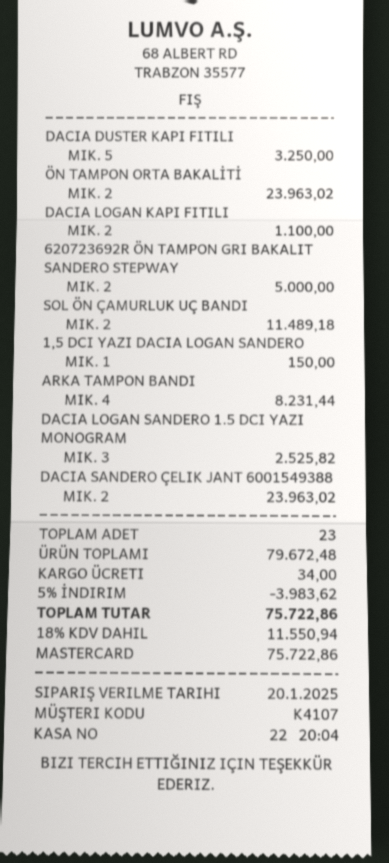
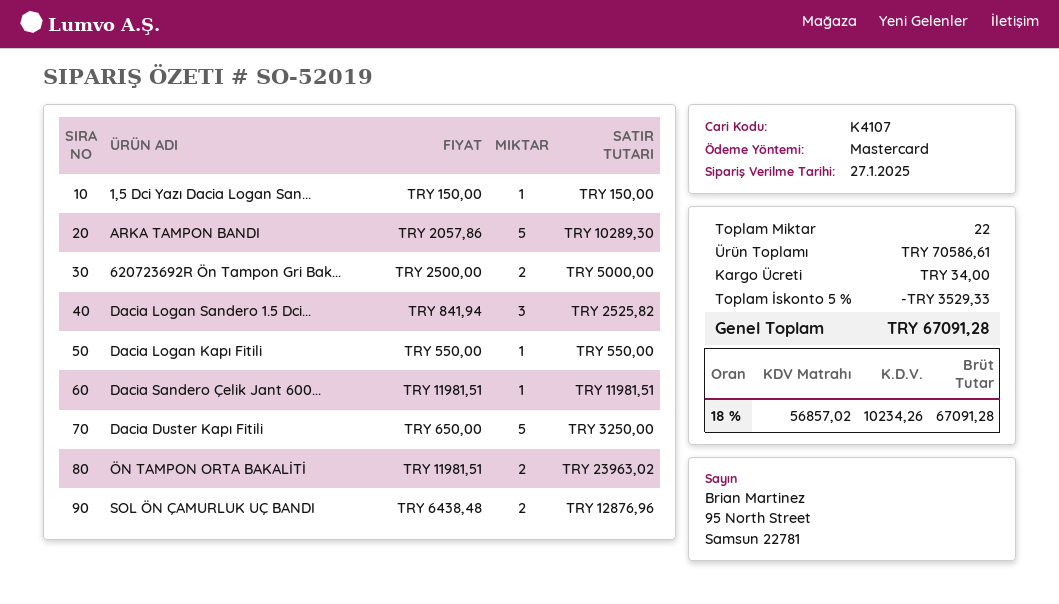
order date: 2025-01-20 -> 2025-01-27
DACIA LOGAN KAPI FITILI: 2 for 1100.00 -> 1 for 550.00
SOL ÖN ÇAMURLUK UÇ BANDI: 2 for 11489.18 -> 2 for 12876.96
ARKA TAMPON BANDI: 4 for 8231.44 -> 5 for 10289.30
DACIA SANDERO ÇELIK JANT 6001549388: 2 for 23963.02 -> 1 for 11981.51
total quantity: 23 -> 22
subtotal: 79672.48 -> 70586.61
discount: 5% = 3983.62 -> 5% = 3529.33
tax: 18% = 11550.94 -> 18% = 10234.26
total: 75722.86 -> 67091.28

